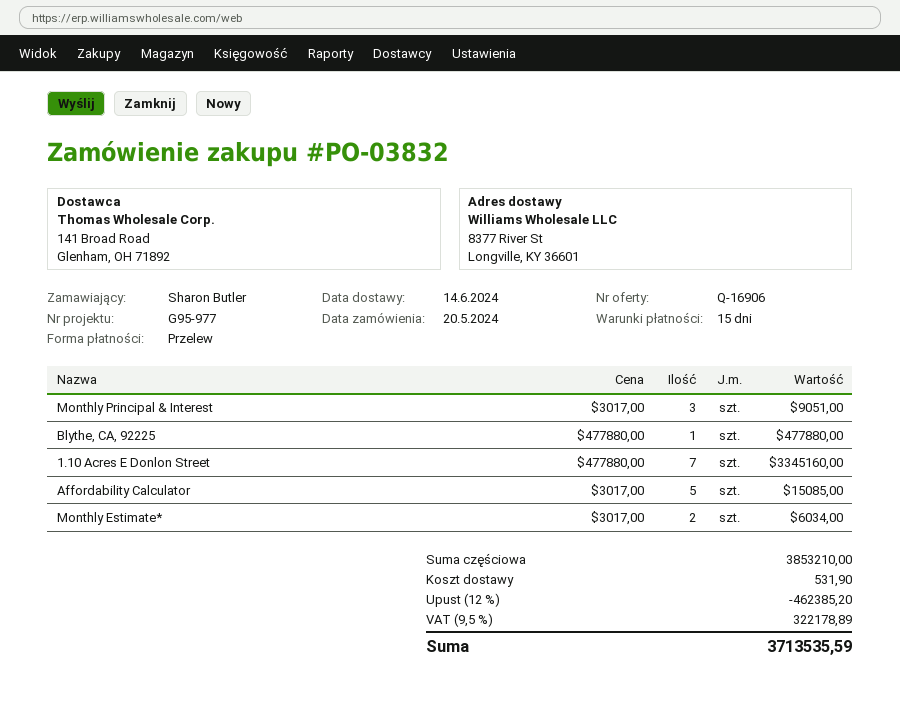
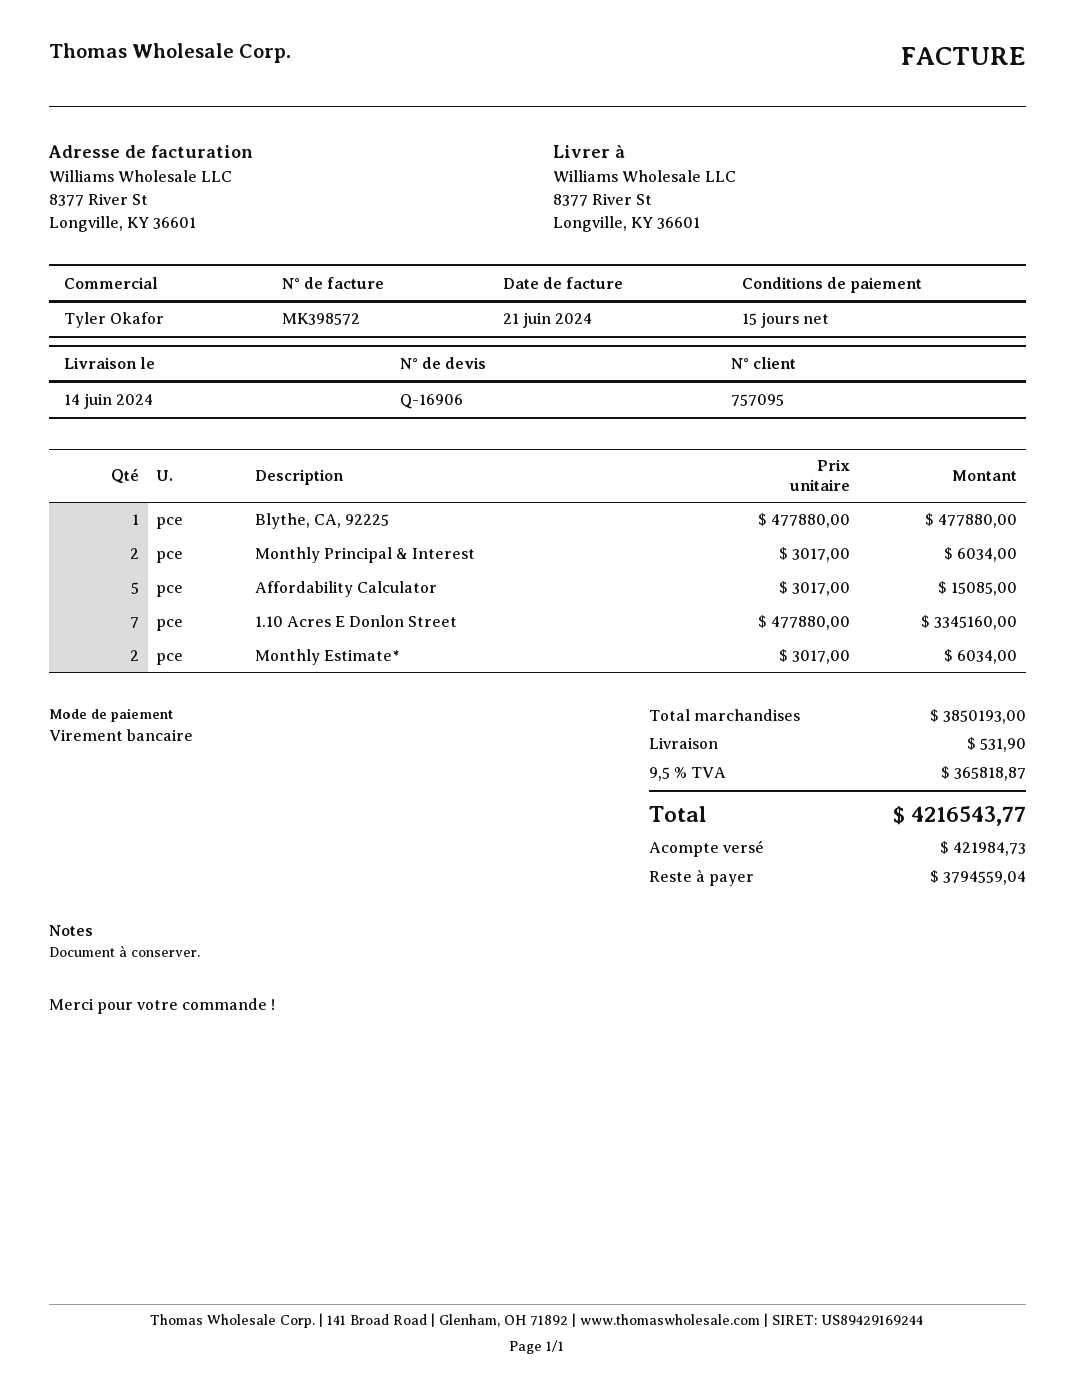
Monthly Principal & Interest: 3 x 3017.00 = 9051.00 -> 2 x 3017.00 = 6034.00
subtotal: 3853210.00 -> 3850193.00
discount: 12% = 462385.20 -> none
tax: 9.5% = 322178.89 -> 9.5% = 365818.87
total: 3713535.59 -> 4216543.77

